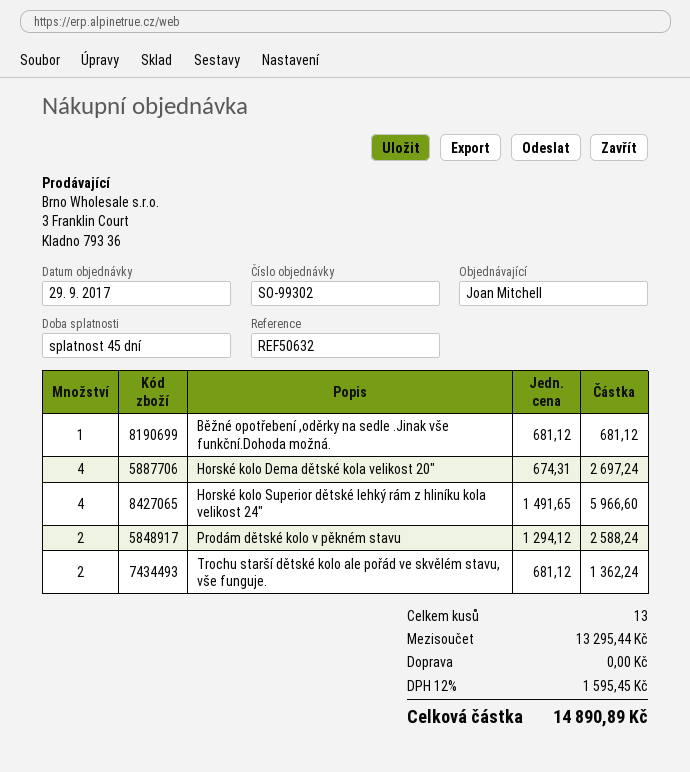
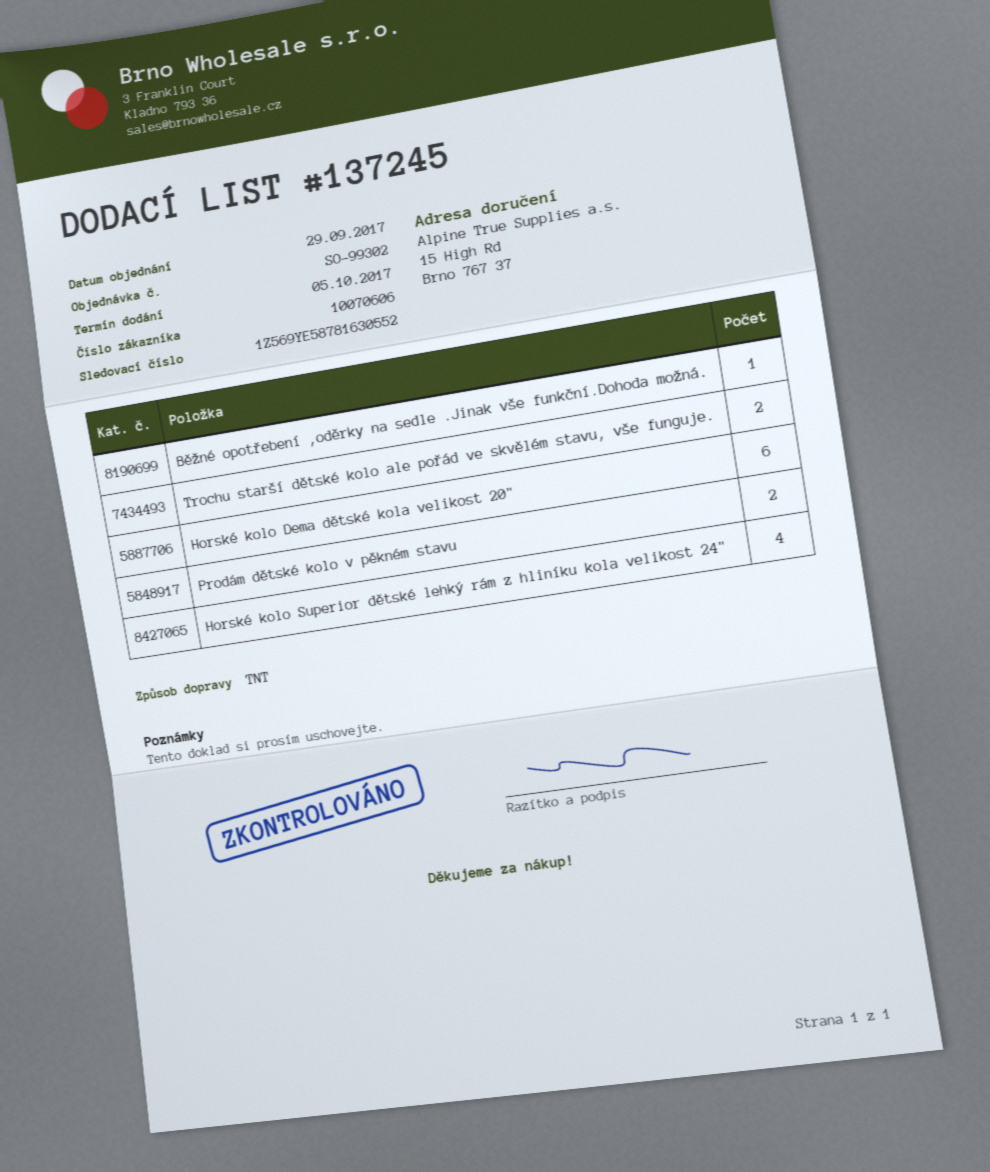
Horské kolo Dema dětské kola velikost 20": 4 -> 6

